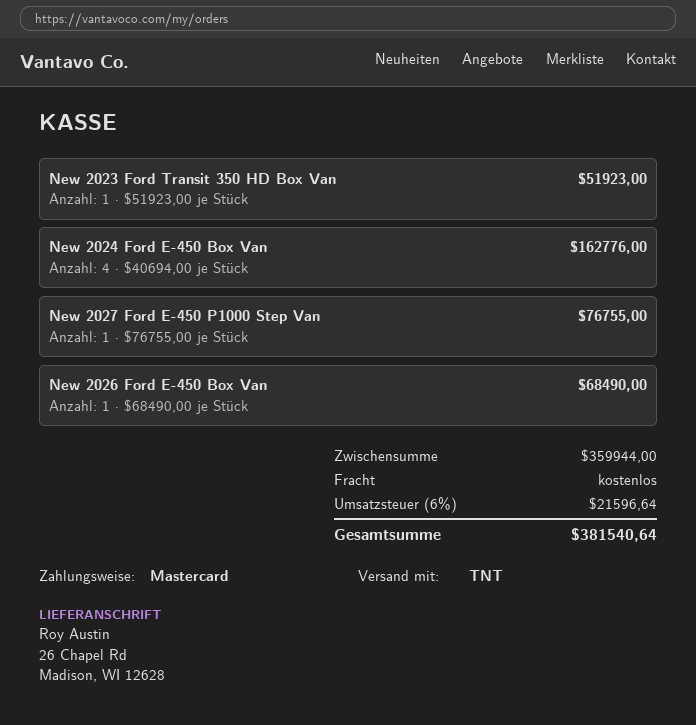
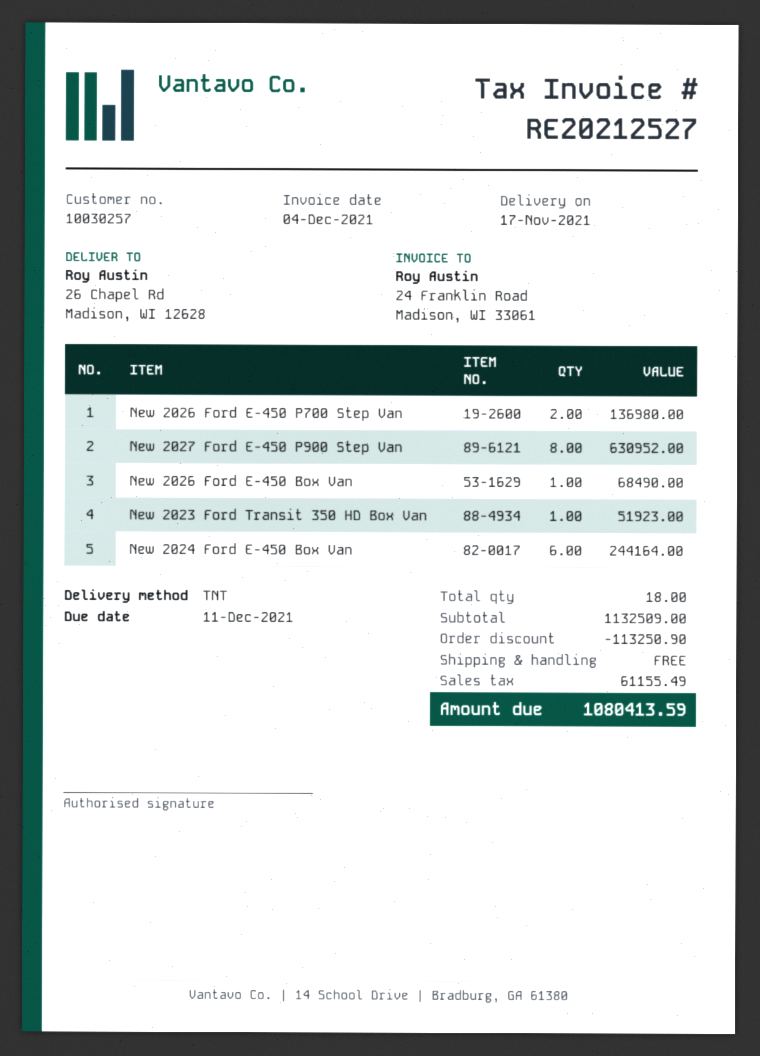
New 2024 Ford E-450 Box Van: 4 for 162776.00 -> 6 for 244164.00
New 2027 Ford E-450 P1000 Step Van: 1 for 76755.00 -> none
New 2026 Ford E-450 P700 Step Van: none -> 2 for 136980.00
New 2027 Ford E-450 P900 Step Van: none -> 8 for 630952.00
subtotal: 359944.00 -> 1132509.00
discount: none -> 113250.90
tax: 21596.64 -> 61155.49
total: 381540.64 -> 1080413.59

